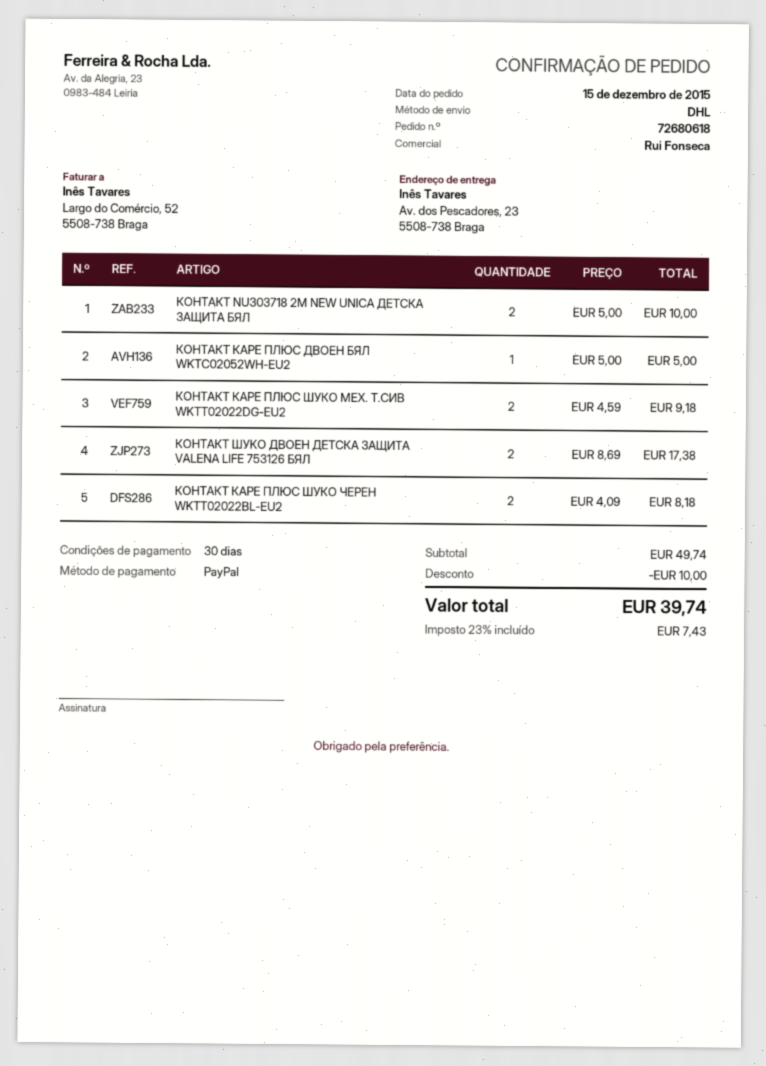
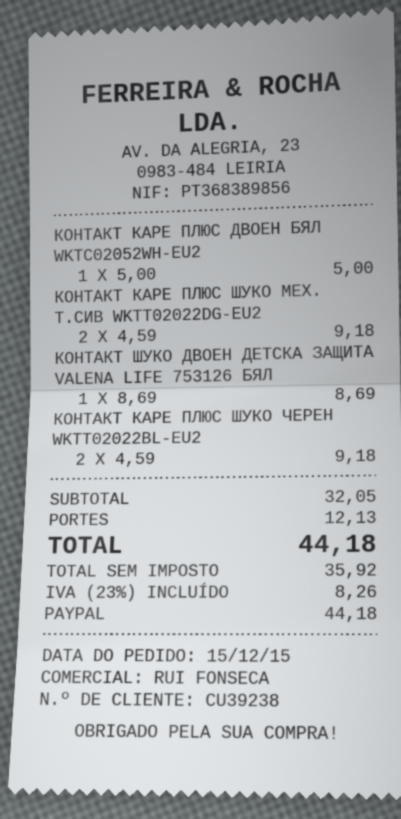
КОНТАКТ NU303718 2M NEW UNICA ДЕТСКА ЗАЩИТА БЯЛ: 2 x 5.00 = 10.00 -> none
КОНТАКТ ШУКО ДВОЕН ДЕТСКА ЗАЩИТА VALENA LIFE 753126 БЯЛ: 2 x 8.69 = 17.38 -> 1 x 8.69 = 8.69
КОНТАКТ КАРЕ ПЛЮС ШУКО ЧЕРЕН WKTT02022BL-EU2: 2 x 4.09 = 8.18 -> 2 x 4.59 = 9.18
subtotal: 49.74 -> 32.05
discount: 10.00 -> none
shipping: none -> 12.13
tax: 23% = 7.43 -> 23% = 8.26
total: 39.74 -> 44.18

